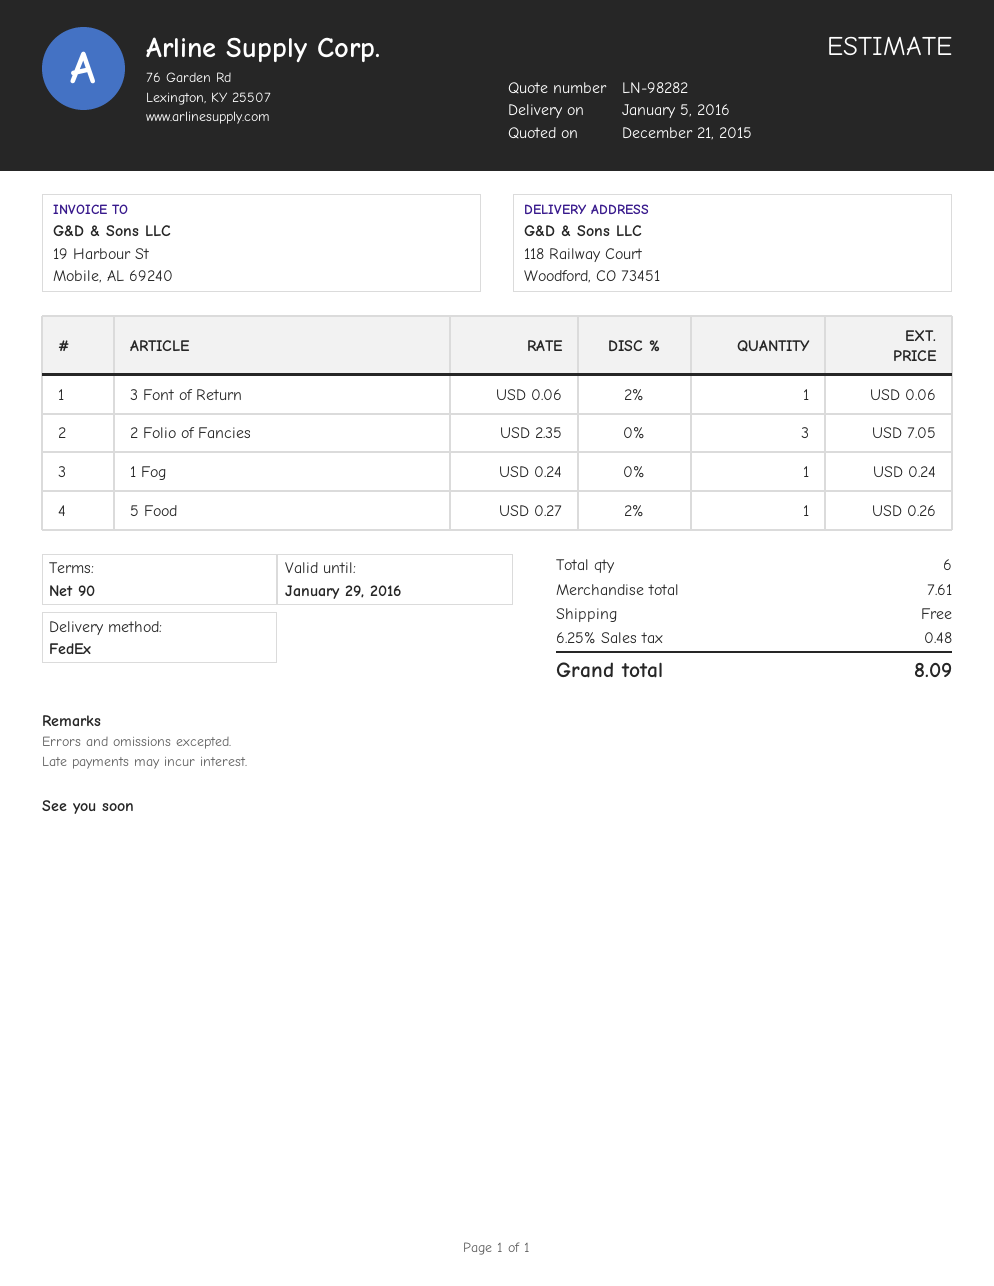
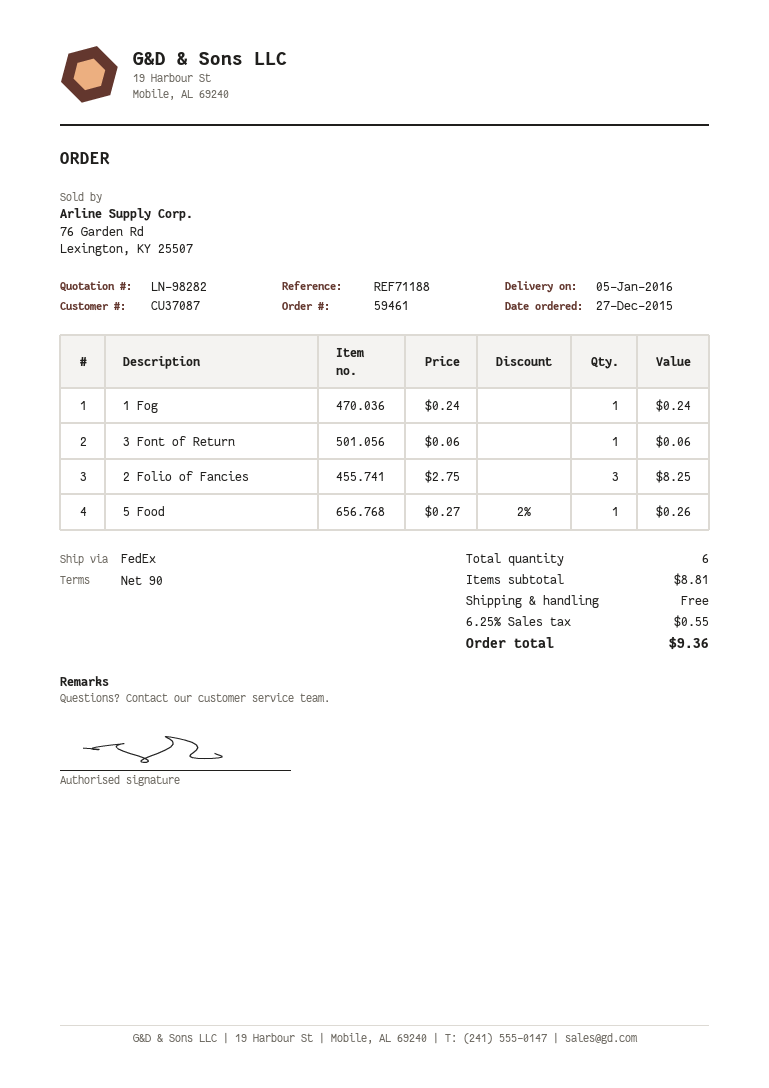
3 Font of Return: 1 x 0.06 - 2% = 0.06 -> 1 x 0.06 = 0.06
2 Folio of Fancies: 3 x 2.35 = 7.05 -> 3 x 2.75 = 8.25
subtotal: 7.61 -> 8.81
tax: 6.25% = 0.48 -> 6.25% = 0.55
total: 8.09 -> 9.36

